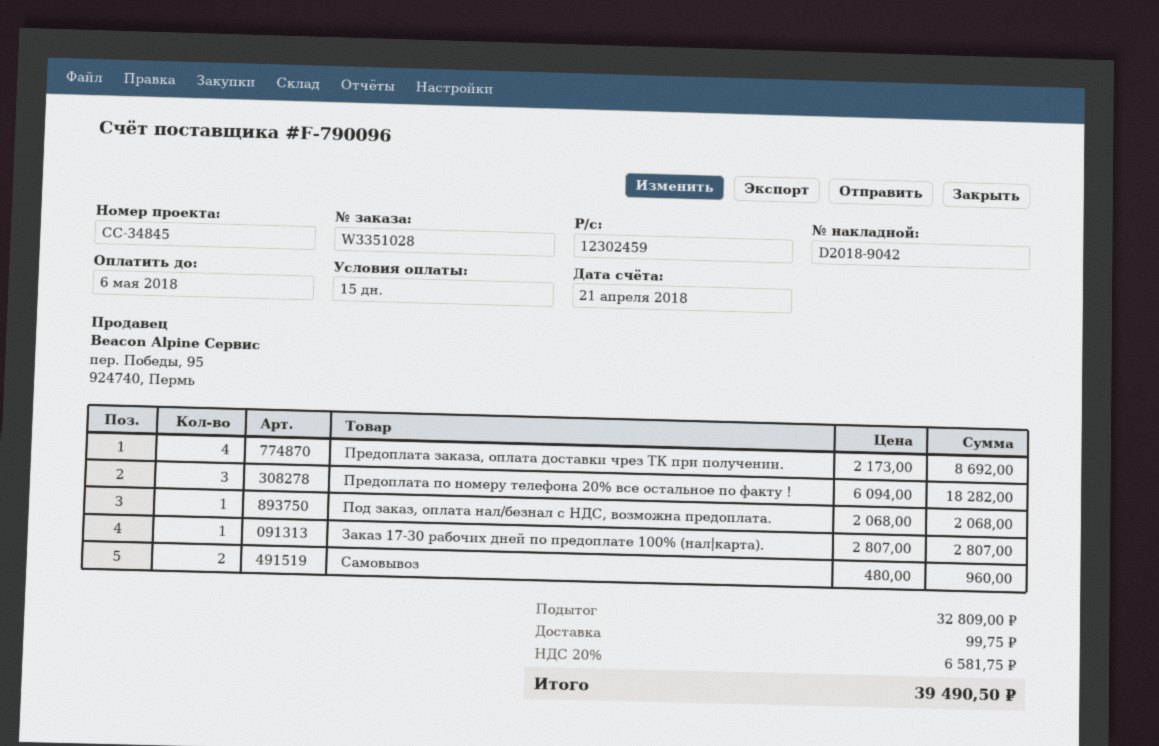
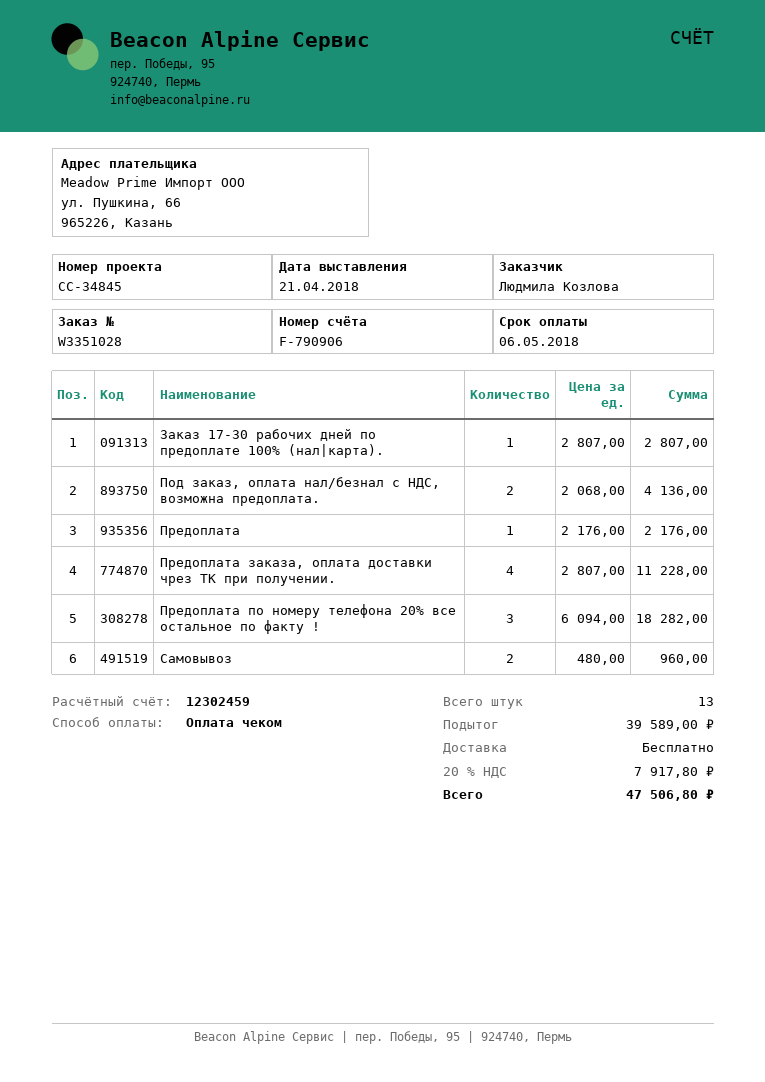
invoice number: F-790096 -> F-790906
Предоплата заказа, оплата доставки чрез ТК при получении.: 4 x 2173.00 = 8692.00 -> 4 x 2807.00 = 11228.00
Под заказ, оплата нал/безнал с НДС, возможна предоплата.: 1 x 2068.00 = 2068.00 -> 2 x 2068.00 = 4136.00
Предоплата: none -> 1 x 2176.00 = 2176.00
subtotal: 32809.00 -> 39589.00
shipping: 99.75 -> 0.00
tax: 20% = 6581.75 -> 20% = 7917.80
total: 39490.50 -> 47506.80

